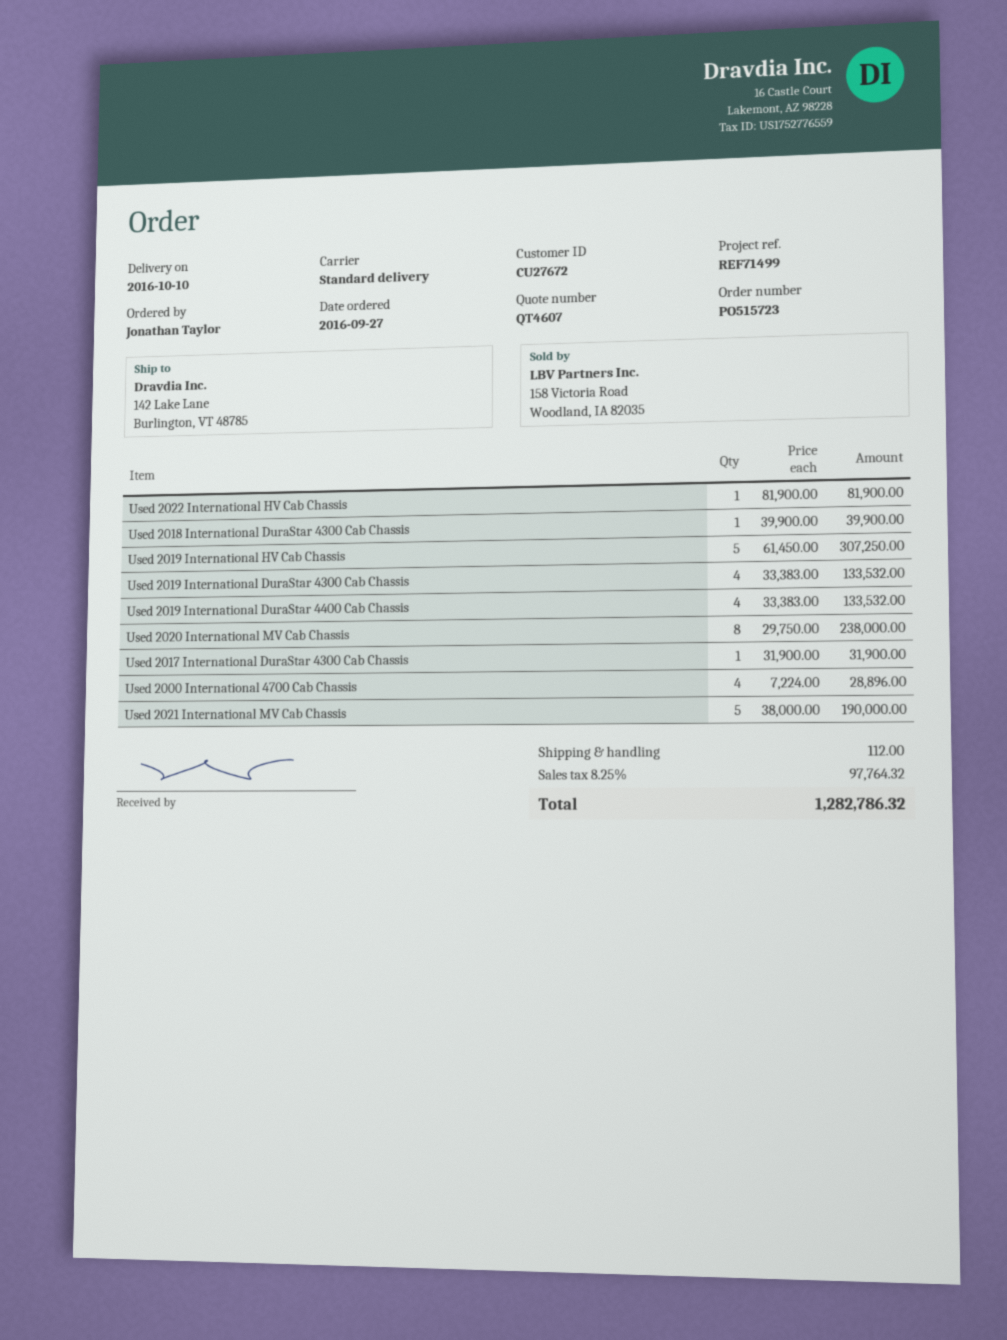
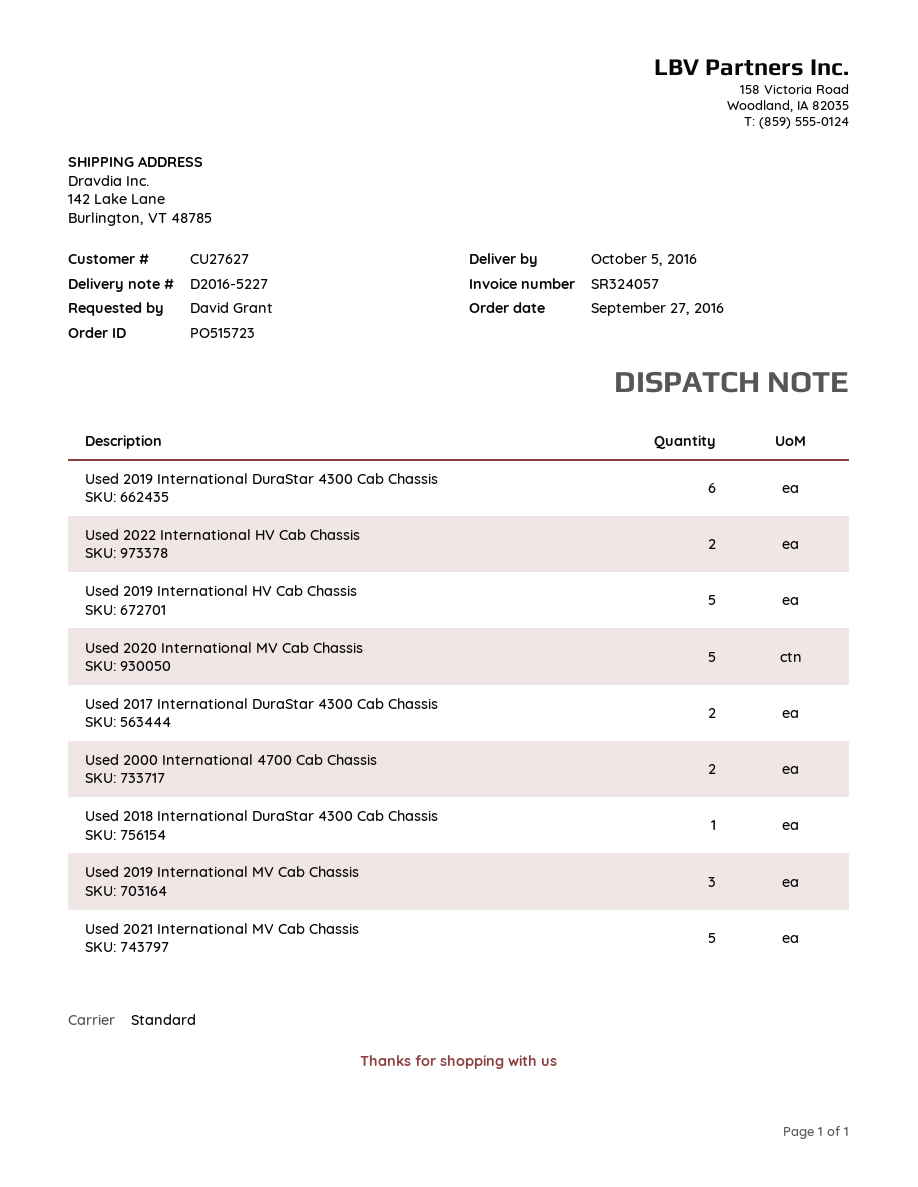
delivery date: 2016-10-10 -> 2016-10-05
customer number: CU27672 -> CU27627
ordered by: Jonathan Taylor -> David Grant
Used 2022 International HV Cab Chassis: 1 -> 2
Used 2019 International DuraStar 4300 Cab Chassis: 4 -> 6
Used 2019 International DuraStar 4400 Cab Chassis: 4 -> none
Used 2020 International MV Cab Chassis: 8 -> 5
Used 2017 International DuraStar 4300 Cab Chassis: 1 -> 2
Used 2000 International 4700 Cab Chassis: 4 -> 2
Used 2019 International MV Cab Chassis: none -> 3

